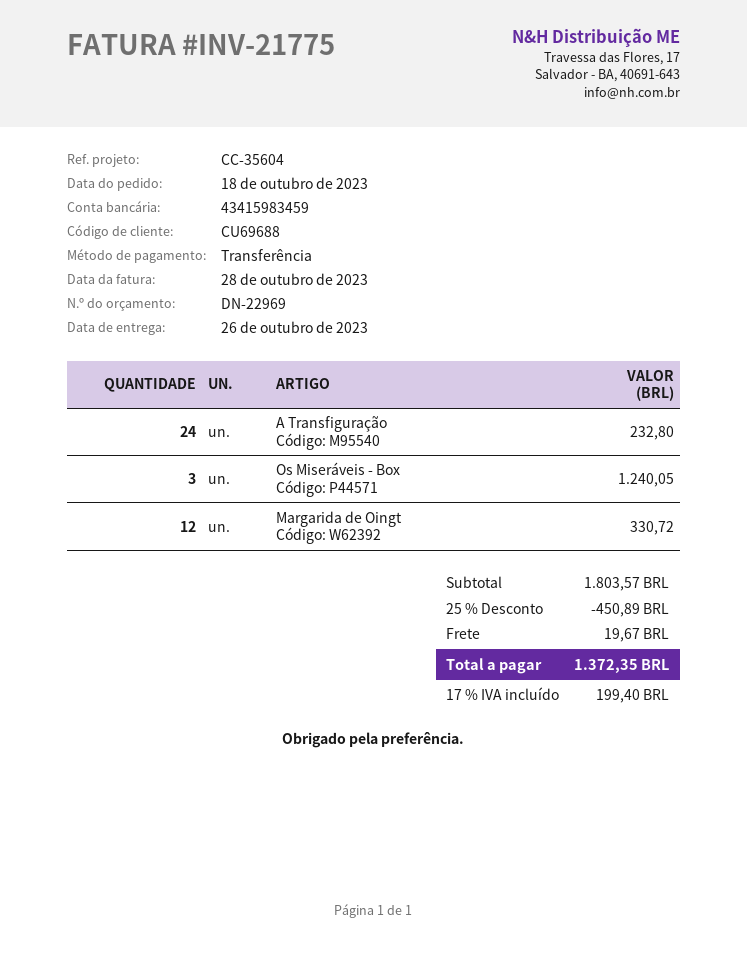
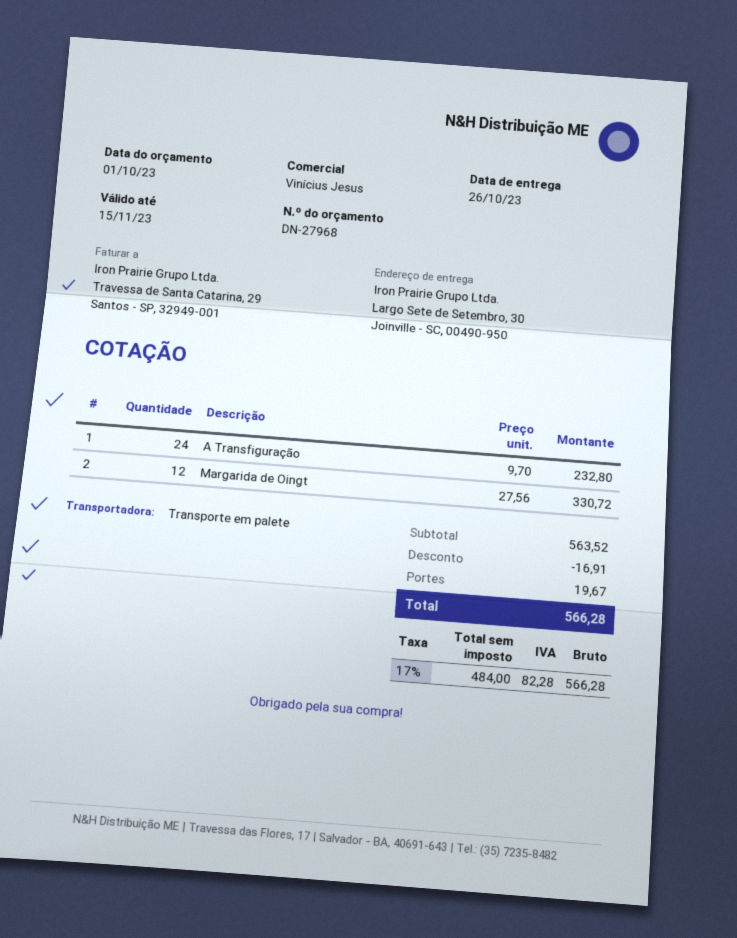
quote number: DN-22969 -> DN-27968
Os Miseráveis - Box: 3 for 1240.05 -> none
subtotal: 1803.57 -> 563.52
discount: 450.89 -> 16.91
tax: 17% = 199.40 -> 17% = 82.28
total: 1372.35 -> 566.28

